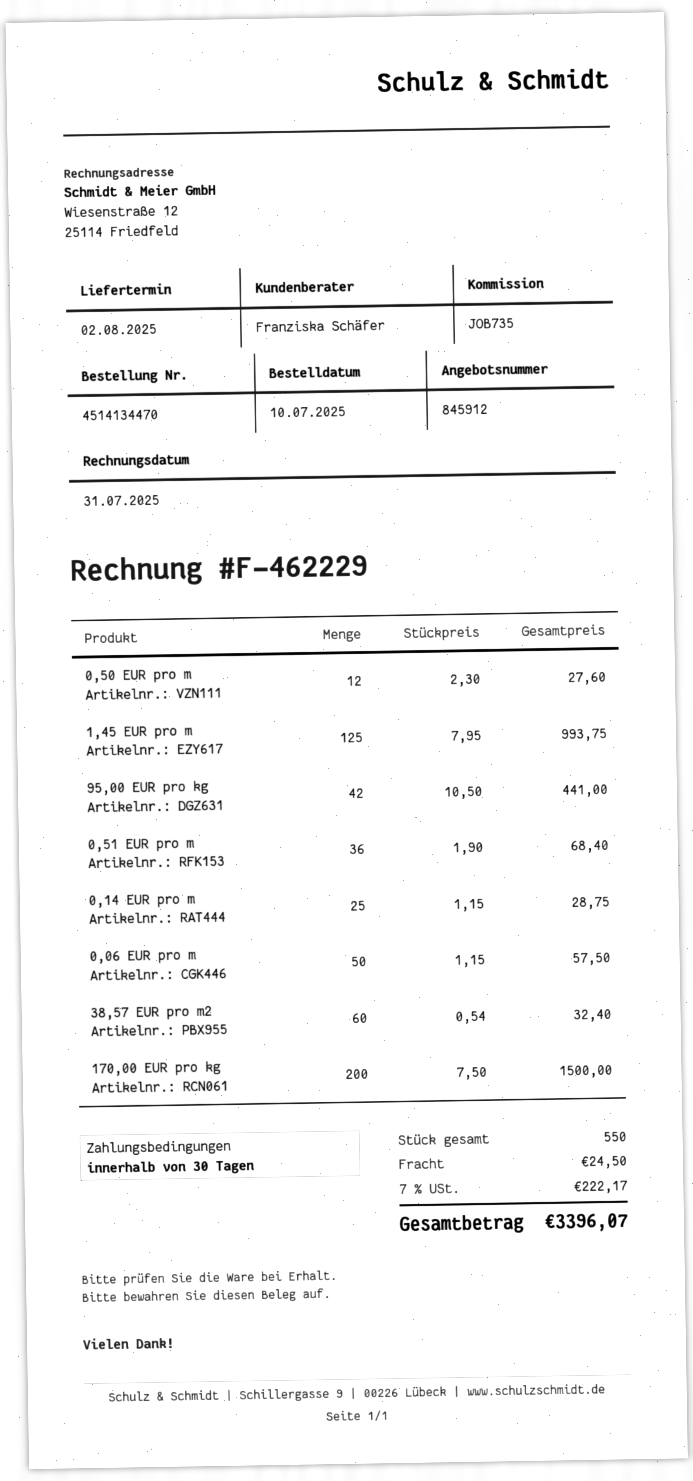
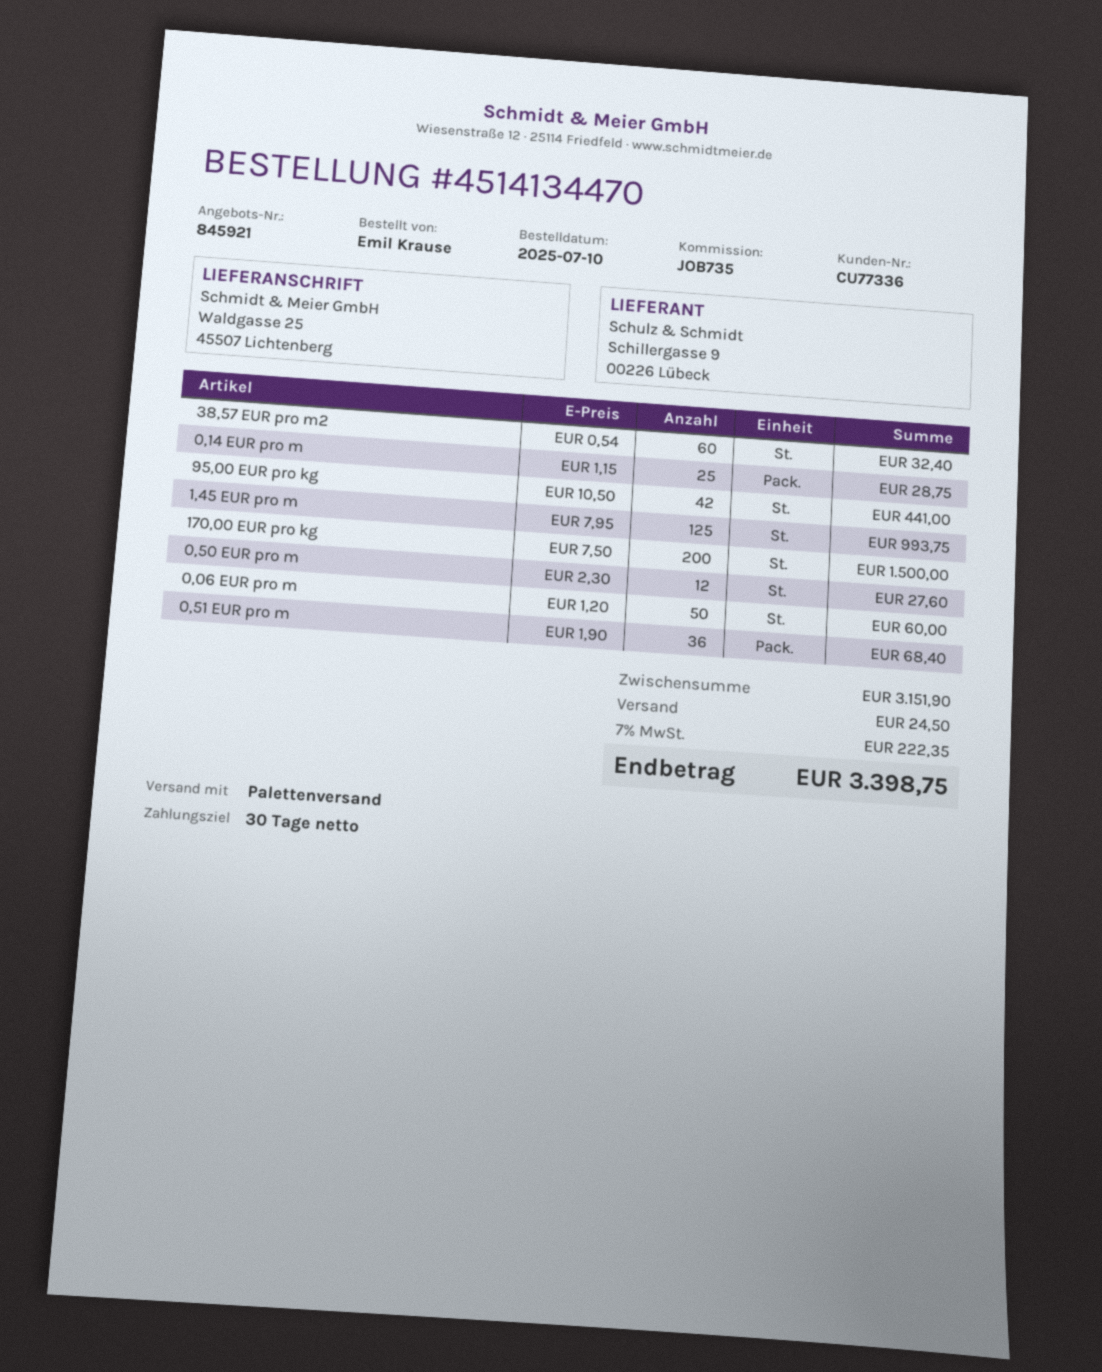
quote number: 845912 -> 845921
0,06 EUR pro m: 50 x 1.15 = 57.50 -> 50 x 1.20 = 60.00
tax: 7% = 222.17 -> 7% = 222.35
total: 3396.07 -> 3398.75

